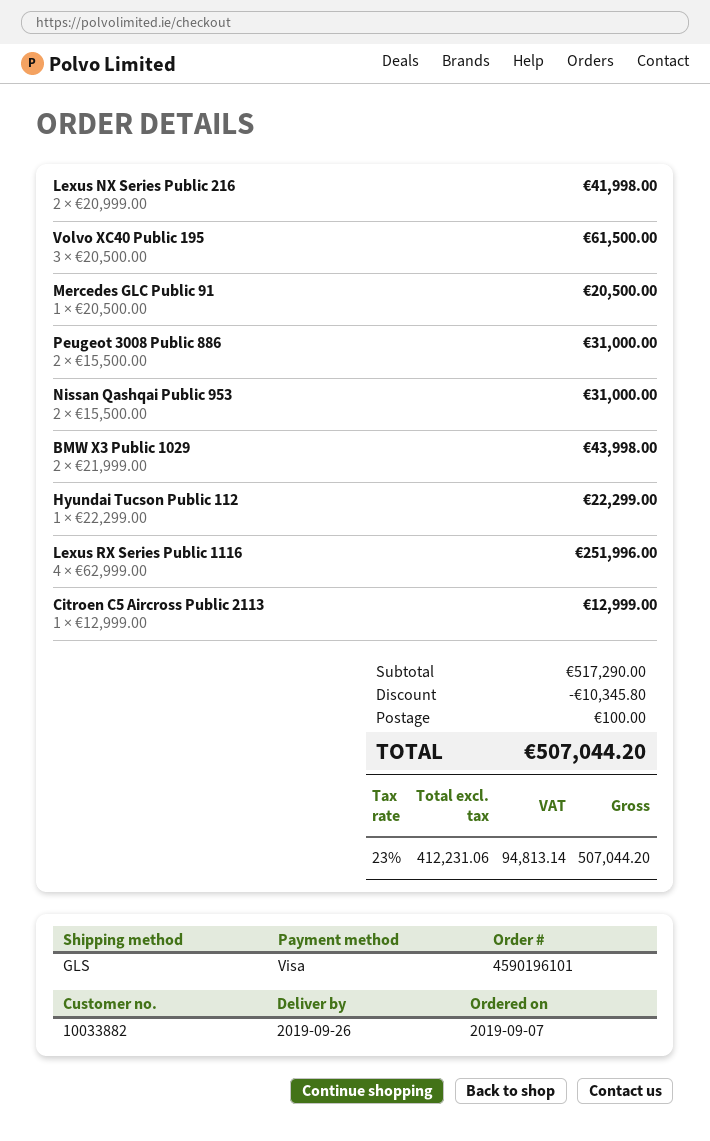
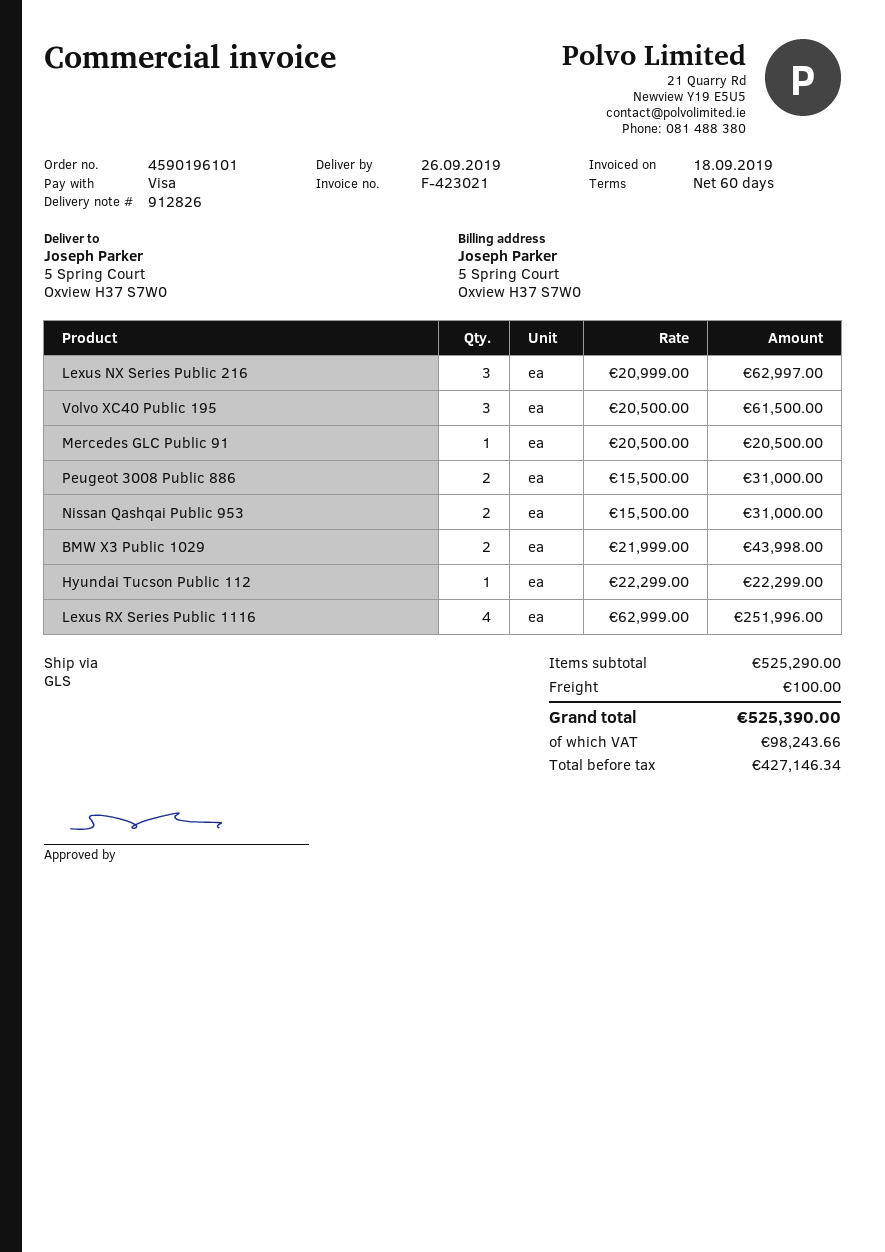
Lexus NX Series Public 216: 2 x 20999.00 = 41998.00 -> 3 x 20999.00 = 62997.00
Citroen C5 Aircross Public 2113: 1 x 12999.00 = 12999.00 -> none
subtotal: 517290.00 -> 525290.00
discount: 10345.80 -> none
net: 412231.06 -> 427146.34
tax: 94813.14 -> 98243.66
total: 507044.20 -> 525390.00

